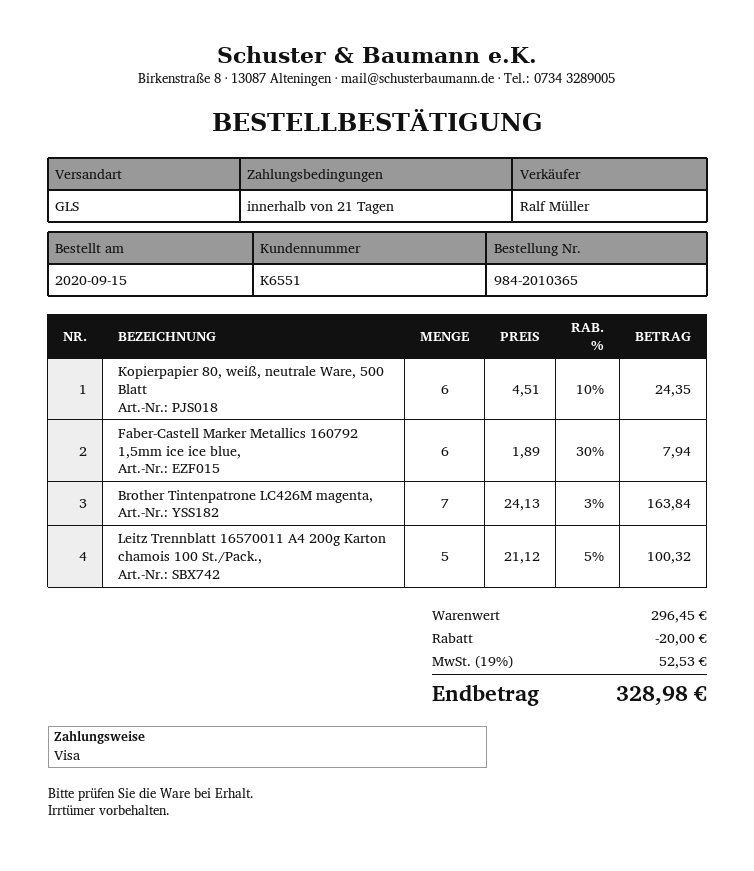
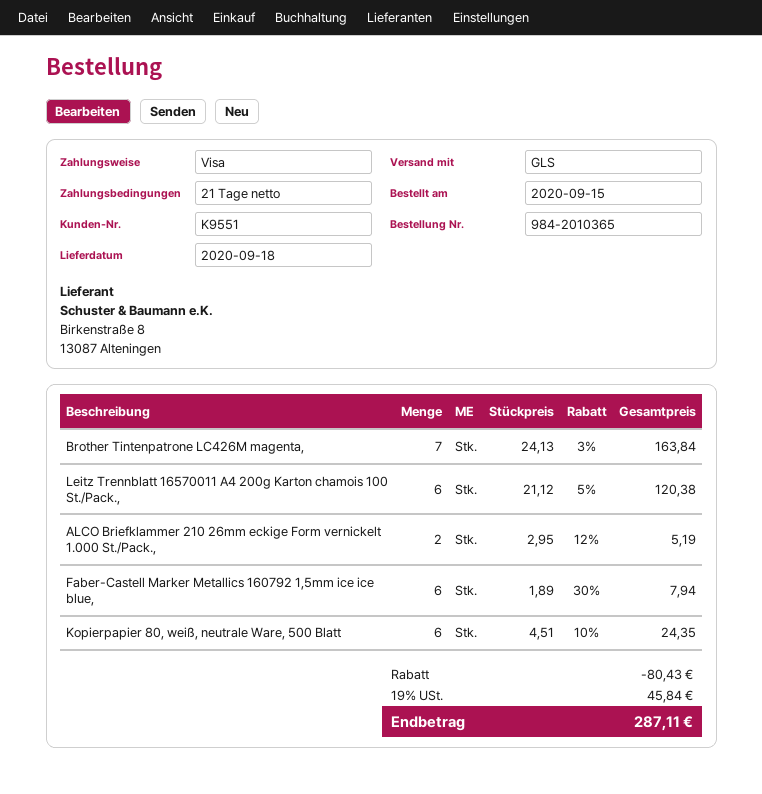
customer number: K6551 -> K9551
Leitz Trennblatt 16570011 A4 200g Karton chamois 100 St./Pack.,: 5 x 21.12 - 5% = 100.32 -> 6 x 21.12 - 5% = 120.38
ALCO Briefklammer 210 26mm eckige Form vernickelt 1.000 St./Pack.,: none -> 2 x 2.95 - 12% = 5.19
discount: 20.00 -> 80.43
tax: 19% = 52.53 -> 19% = 45.84
total: 328.98 -> 287.11

